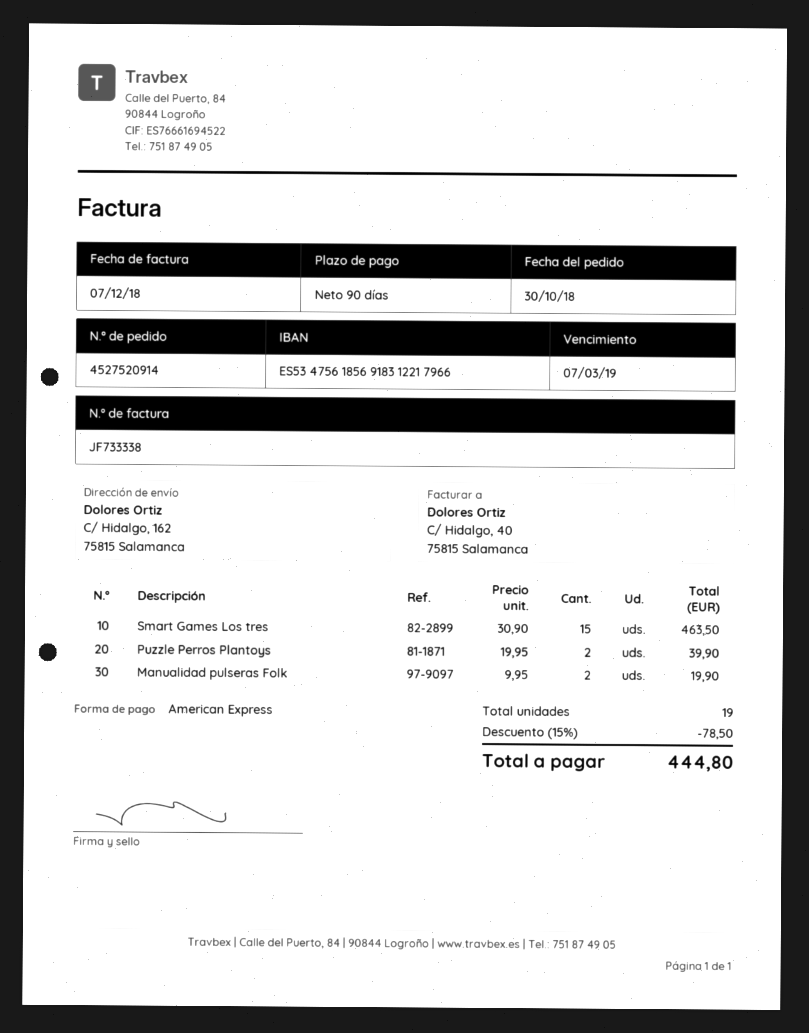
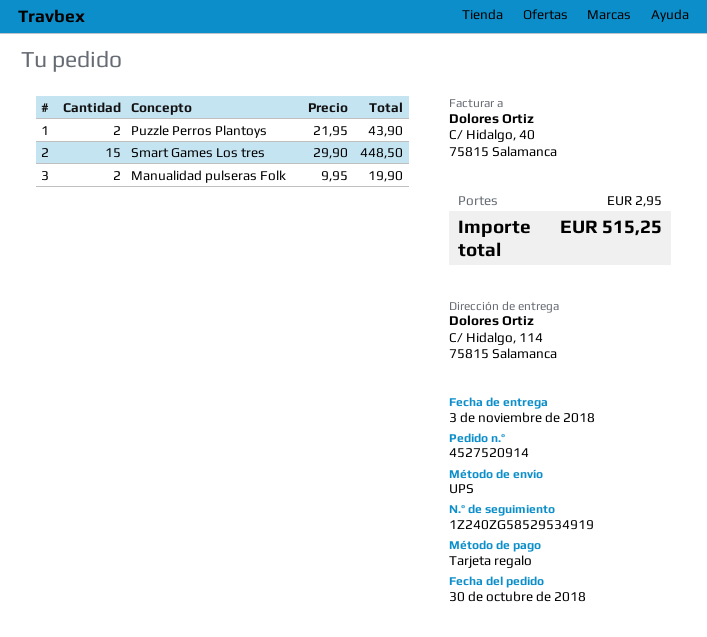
payment method: American Express -> gift card
ship to: C/ Hidalgo, 162, 75815 Salamanca -> C/ Hidalgo, 114, 75815 Salamanca
Smart Games Los tres: 15 x 30.90 = 463.50 -> 15 x 29.90 = 448.50
Puzzle Perros Plantoys: 2 x 19.95 = 39.90 -> 2 x 21.95 = 43.90
discount: 15% = 78.50 -> none
shipping: none -> 2.95
total: 444.80 -> 515.25

